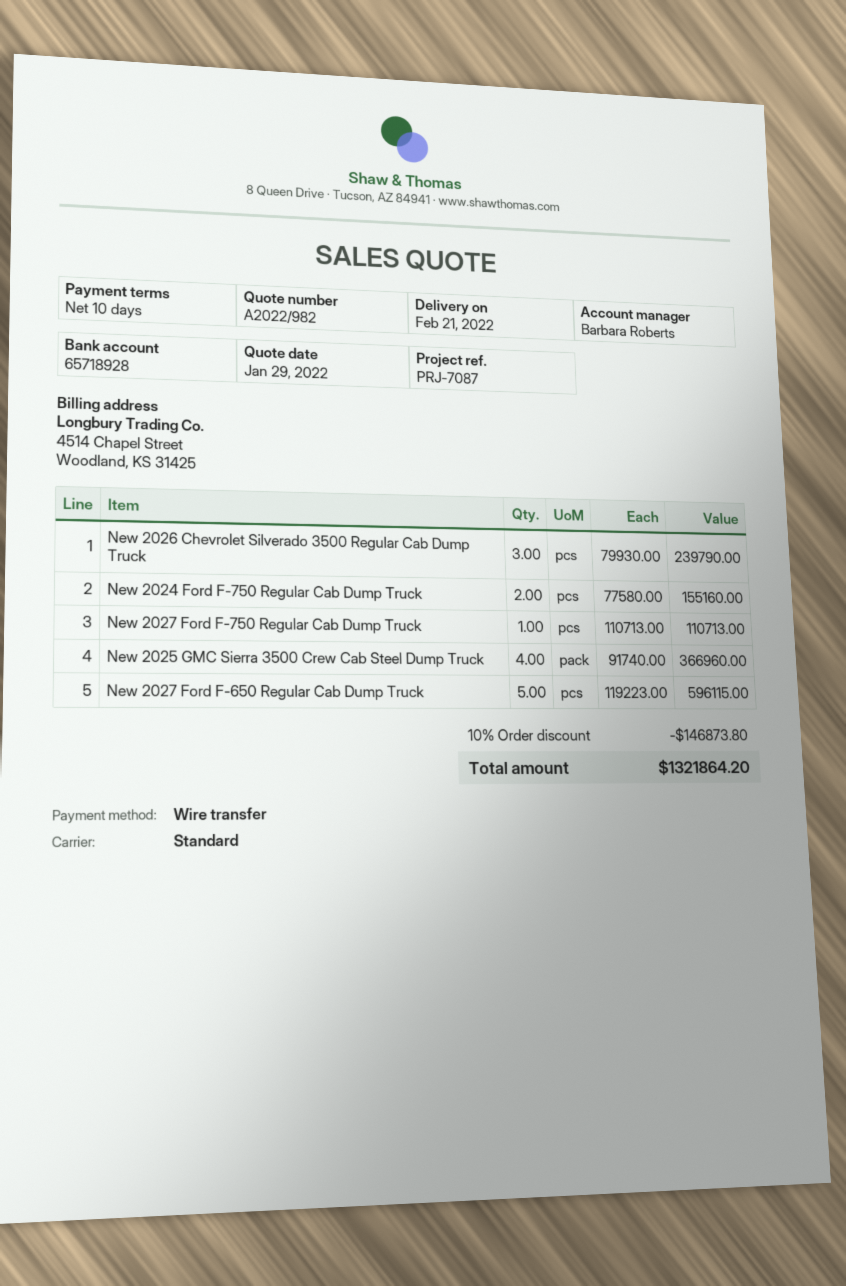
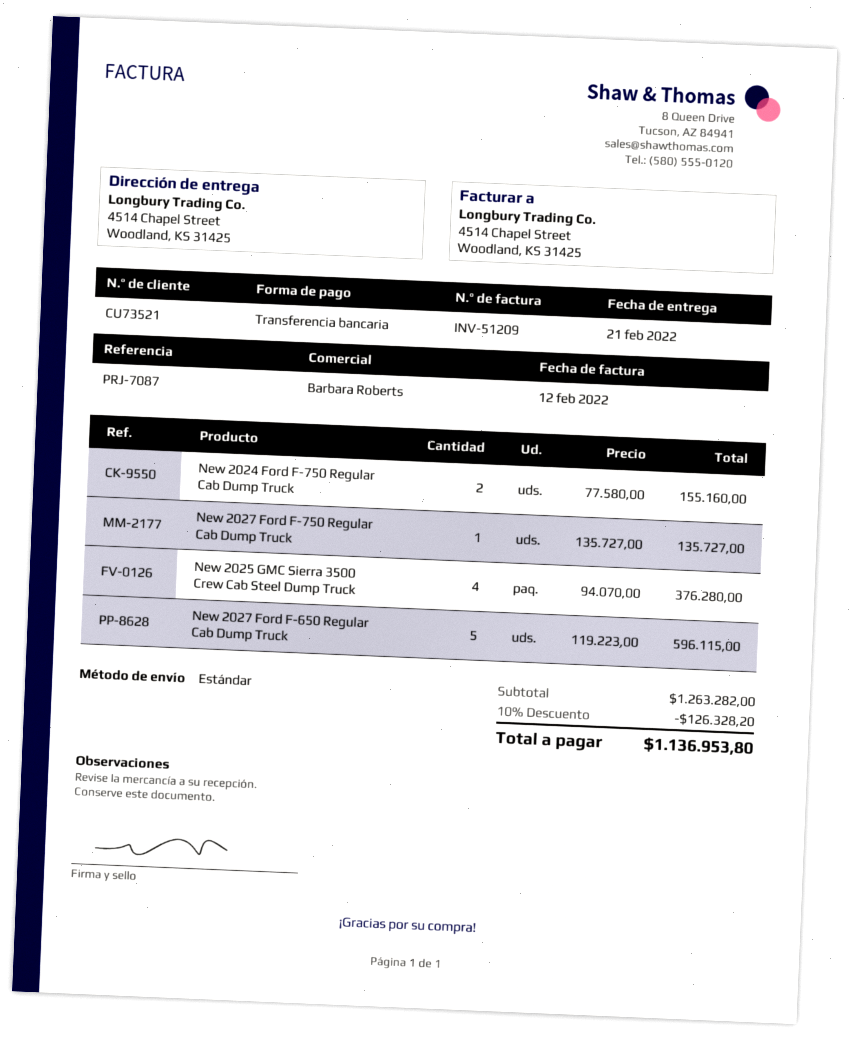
New 2026 Chevrolet Silverado 3500 Regular Cab Dump Truck: 3 x 79930.00 = 239790.00 -> none
New 2027 Ford F-750 Regular Cab Dump Truck: 1 x 110713.00 = 110713.00 -> 1 x 135727.00 = 135727.00
New 2025 GMC Sierra 3500 Crew Cab Steel Dump Truck: 4 x 91740.00 = 366960.00 -> 4 x 94070.00 = 376280.00
discount: 10% = 146873.80 -> 10% = 126328.20
total: 1321864.20 -> 1136953.80

